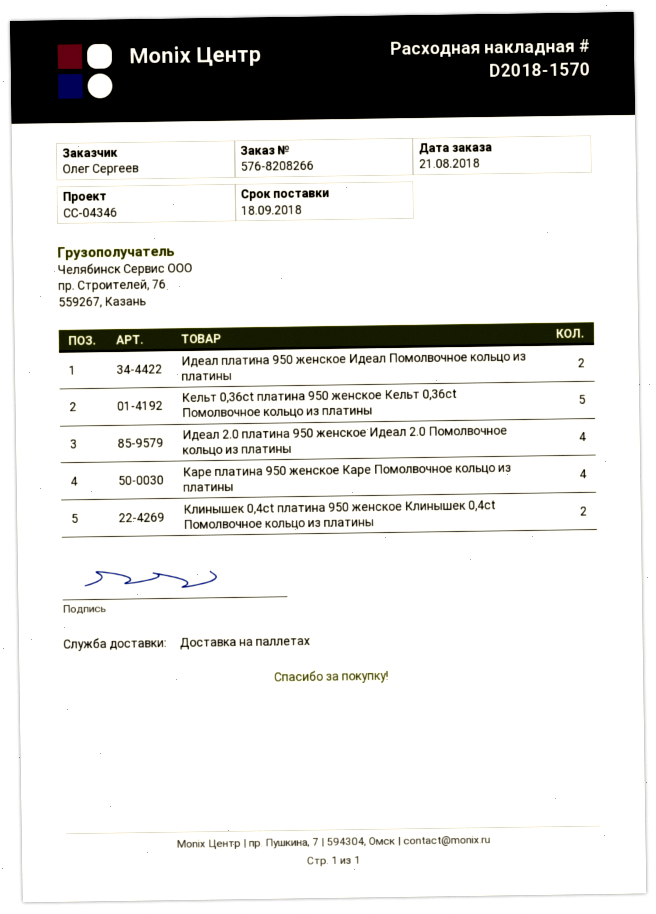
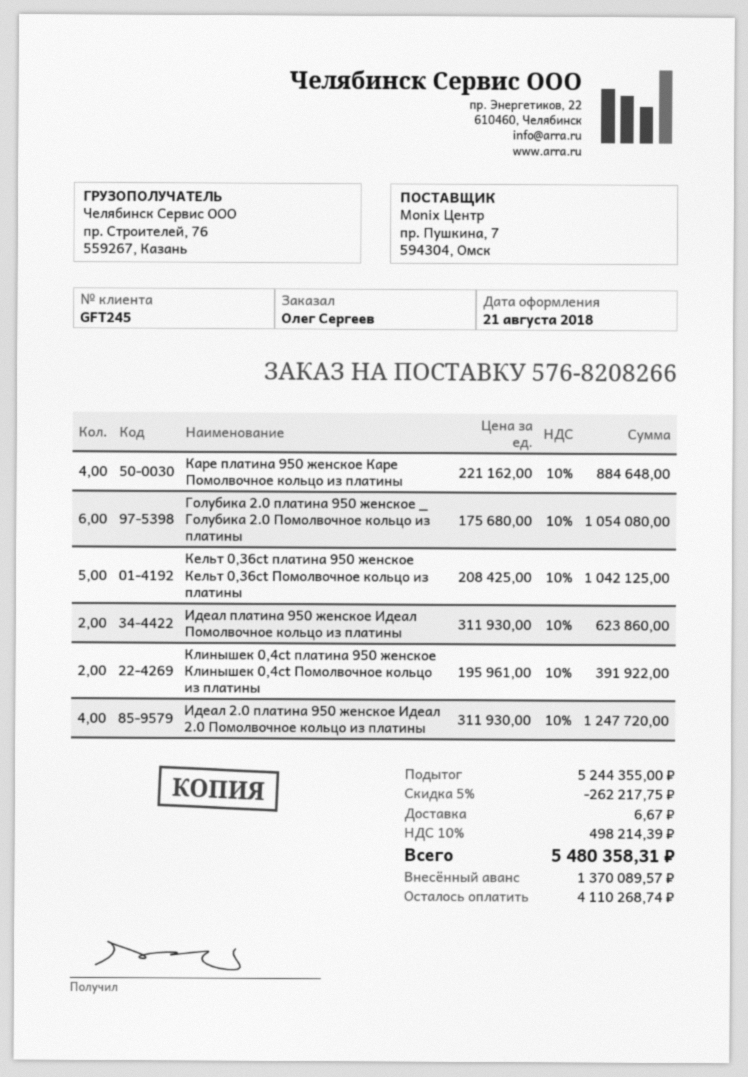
Голубика 2.0 платина 950 женское _ Голубика 2.0 Помолвочное кольцо из платины: none -> 6

